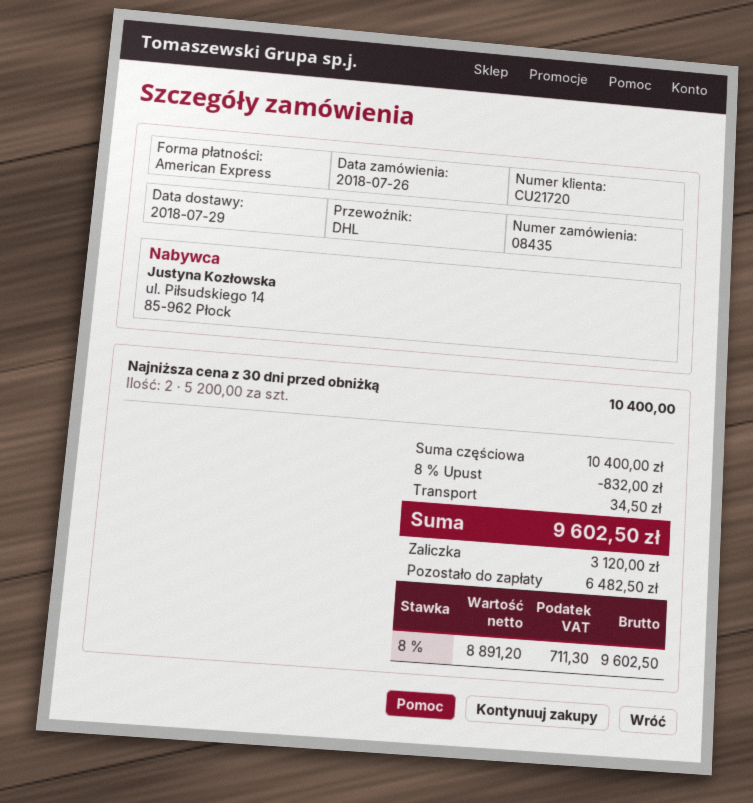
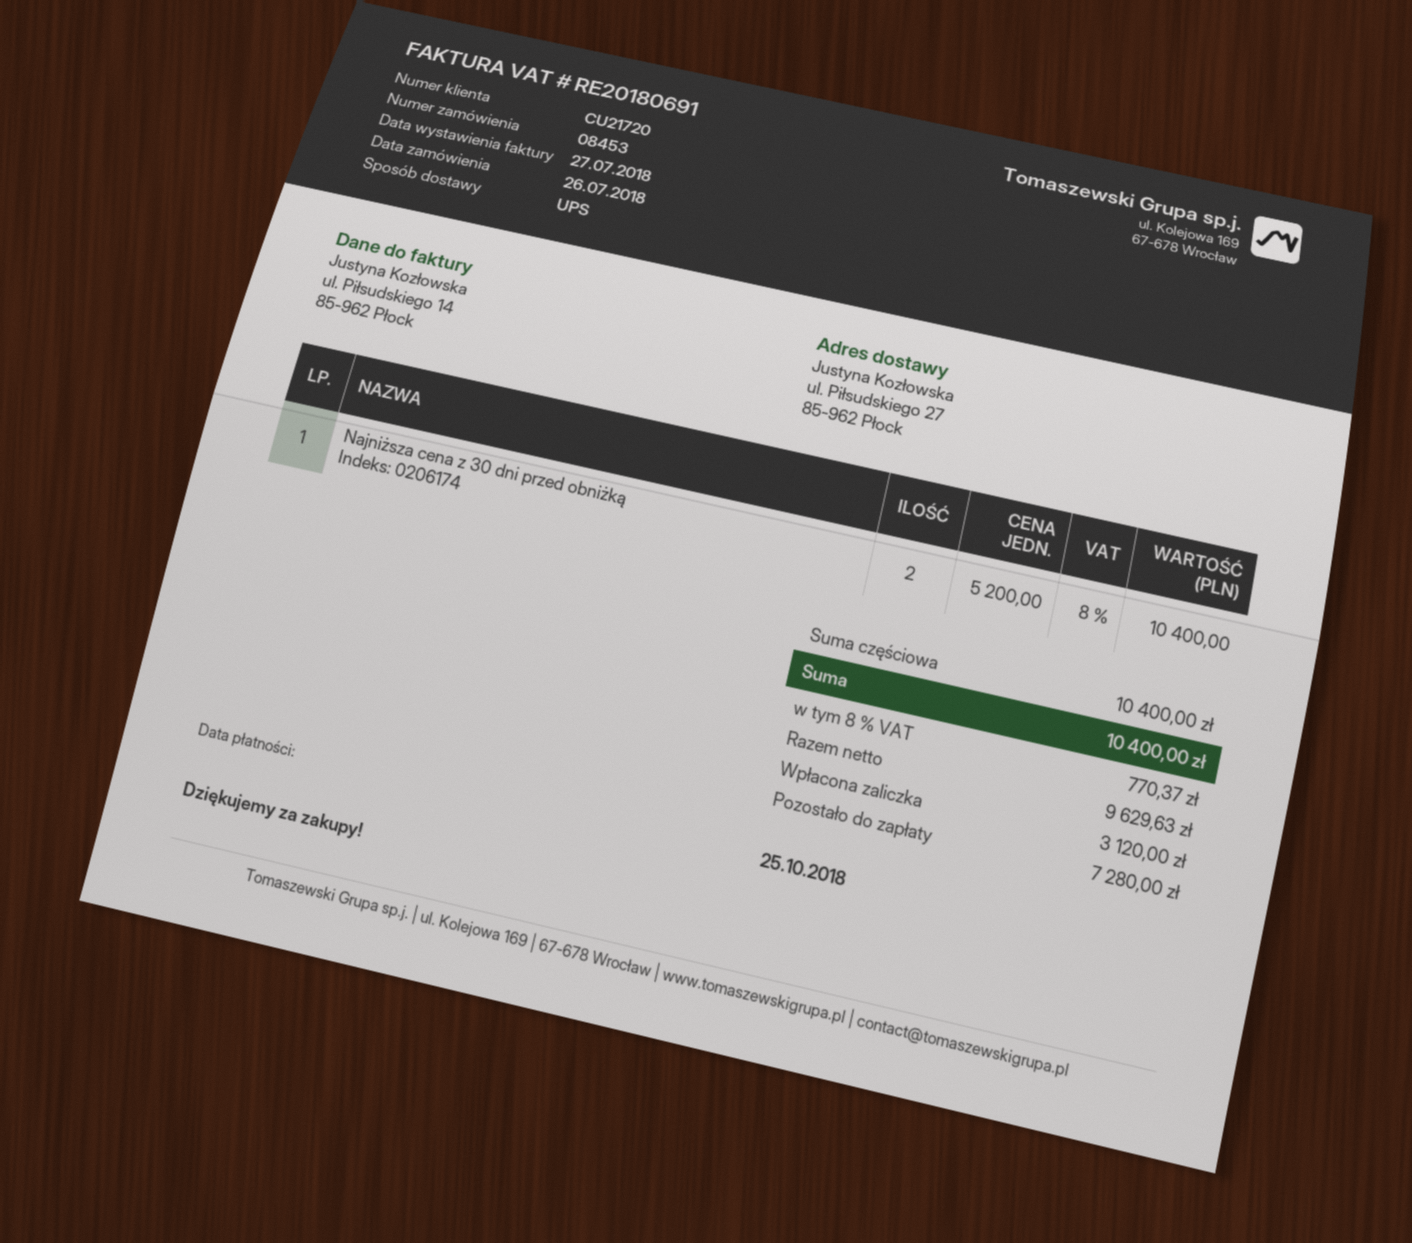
order number: 08435 -> 08453
shipping method: DHL -> UPS
discount: 8% = 832.00 -> none
shipping: 34.50 -> none
net: 8891.20 -> 9629.63
tax: 8% = 711.30 -> 8% = 770.37
total: 9602.50 -> 10400.00
balance: 6482.50 -> 7280.00

